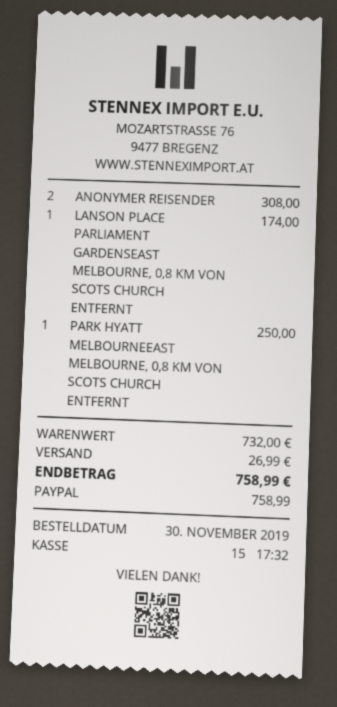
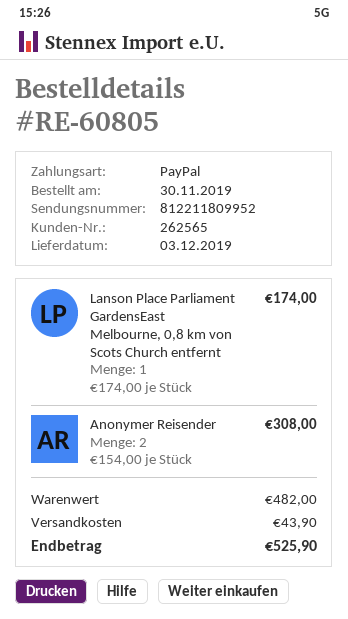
PARK HYATT MELBOURNEEAST MELBOURNE, 0,8 KM VON SCOTS CHURCH ENTFERNT: 1 for 250.00 -> none
subtotal: 732.00 -> 482.00
shipping: 26.99 -> 43.90
total: 758.99 -> 525.90

